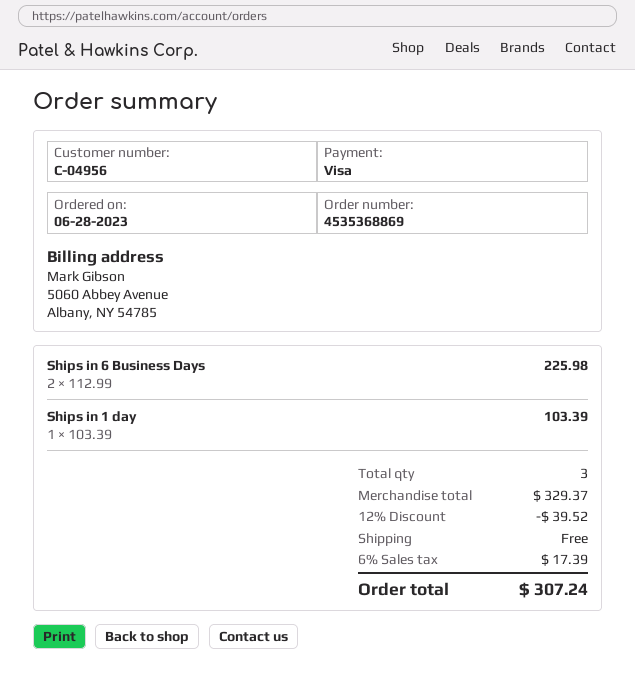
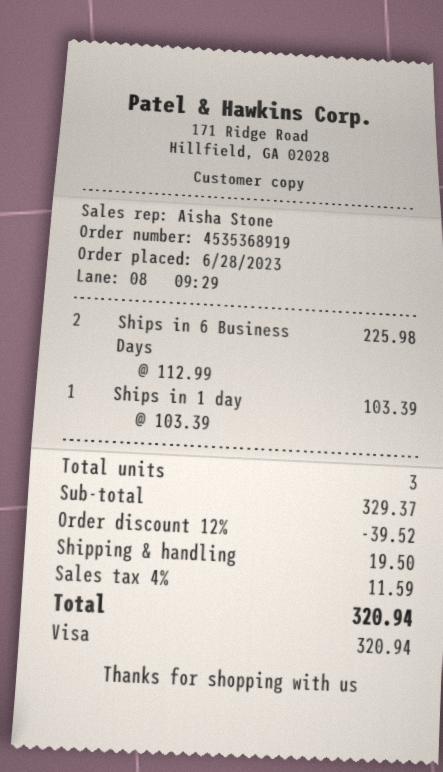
order number: 4535368869 -> 4535368919
shipping: 0.00 -> 19.50
tax: 6% = 17.39 -> 4% = 11.59
total: 307.24 -> 320.94

